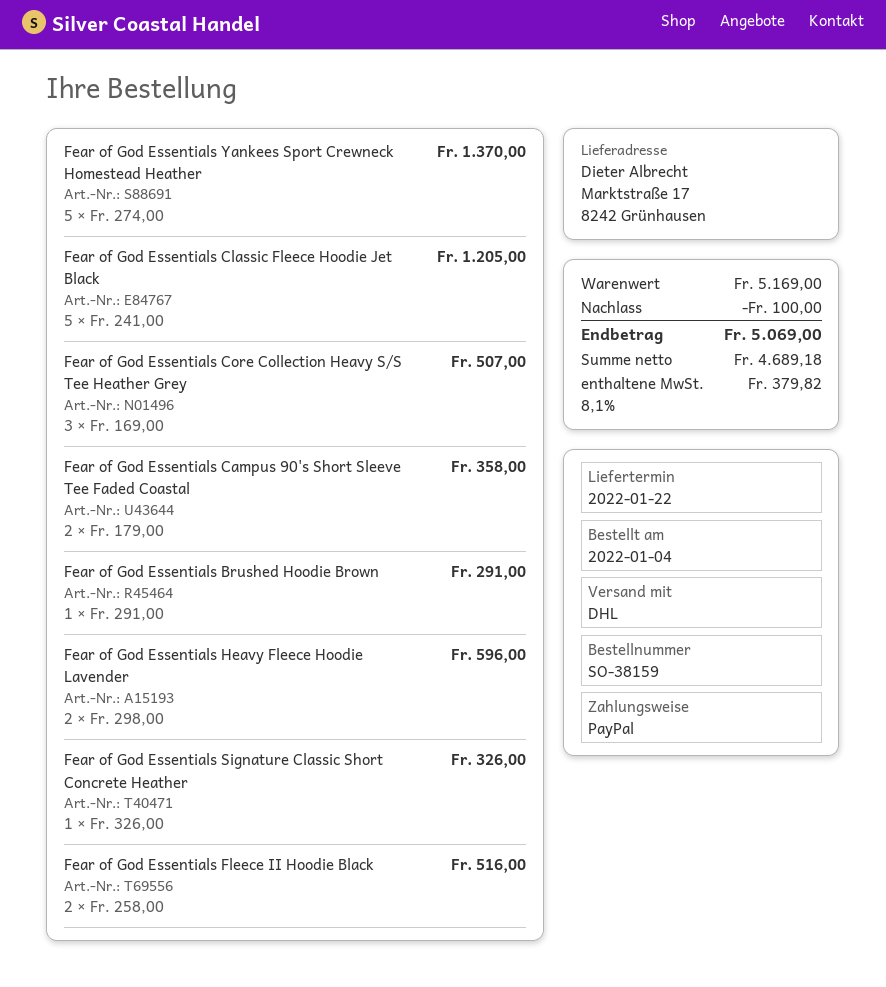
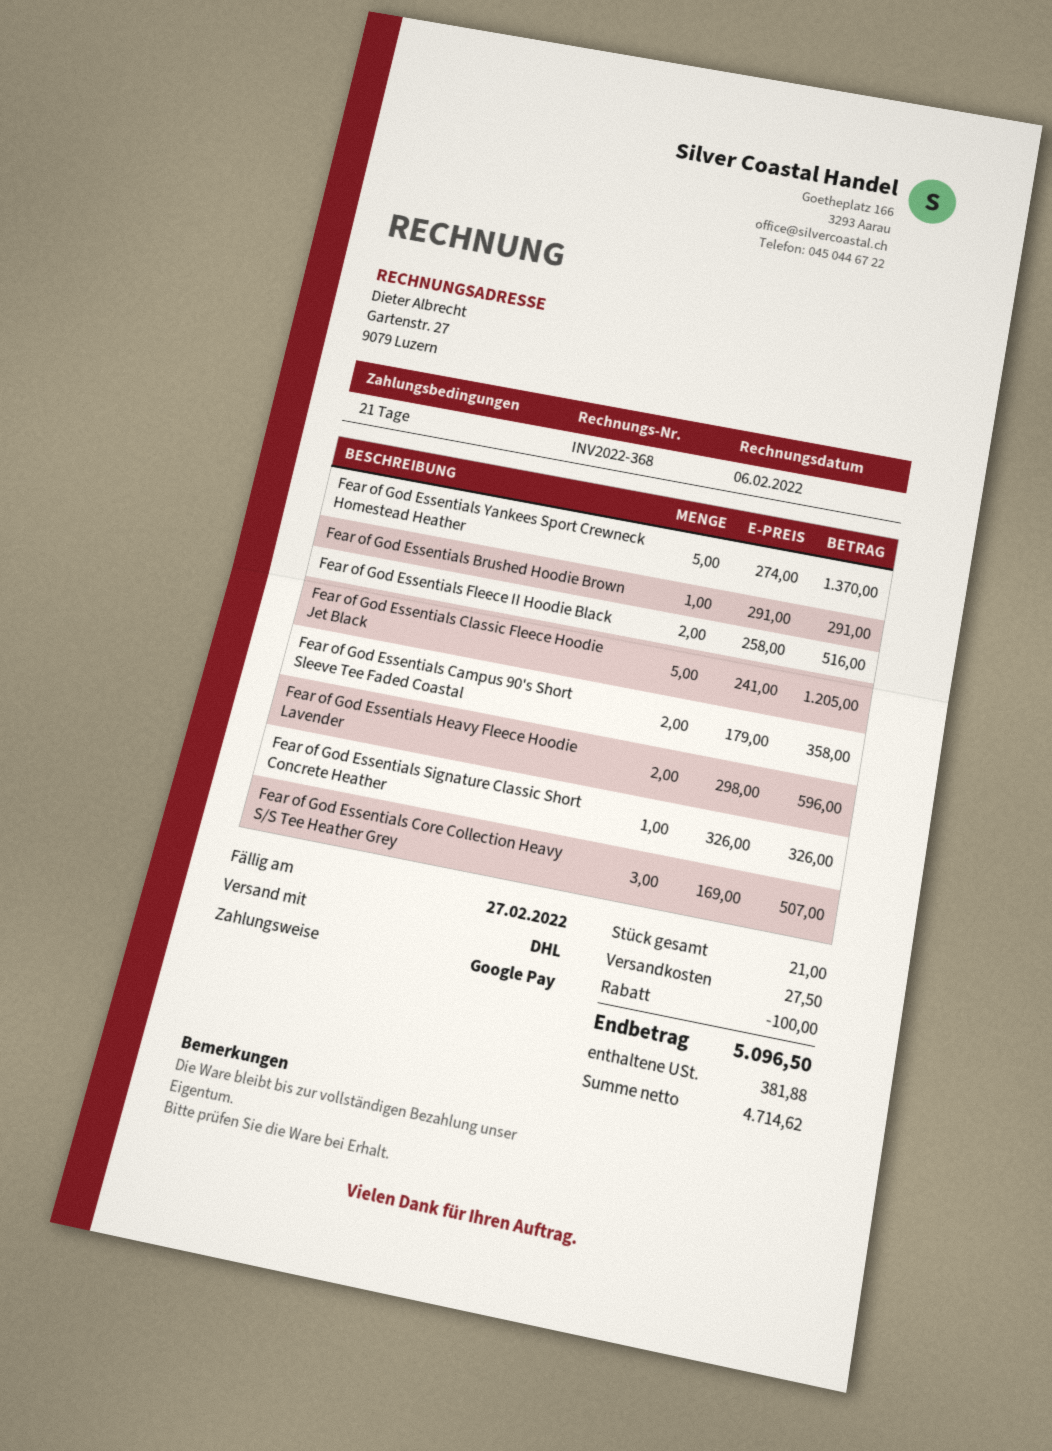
payment method: PayPal -> Google Pay
shipping: none -> 27.50
net: 4689.18 -> 4714.62
tax: 379.82 -> 381.88
total: 5069.00 -> 5096.50

